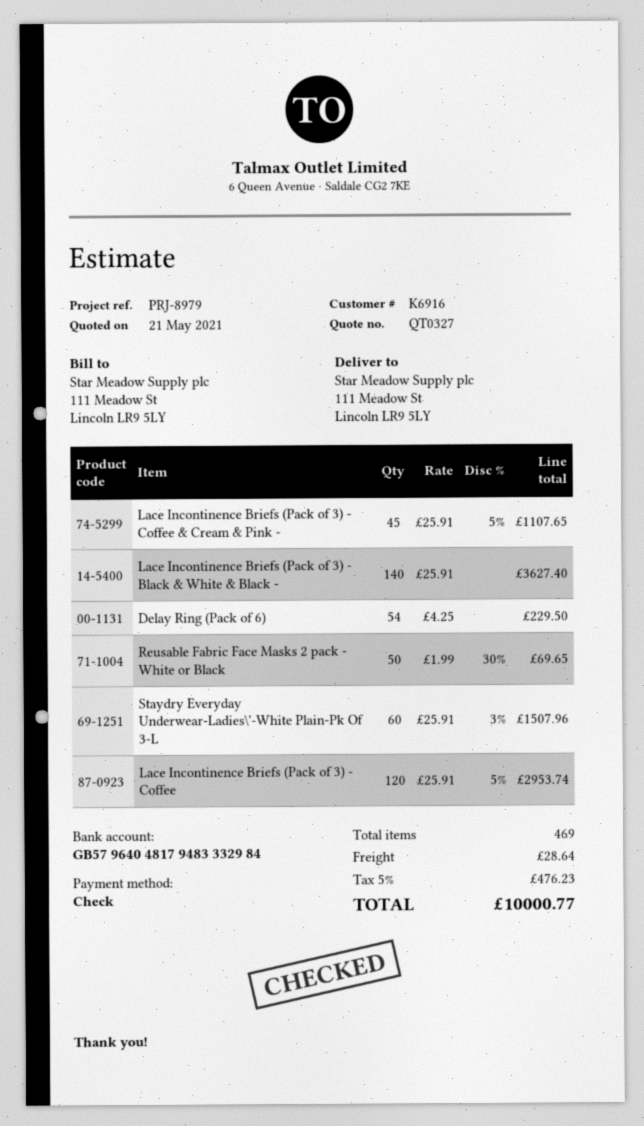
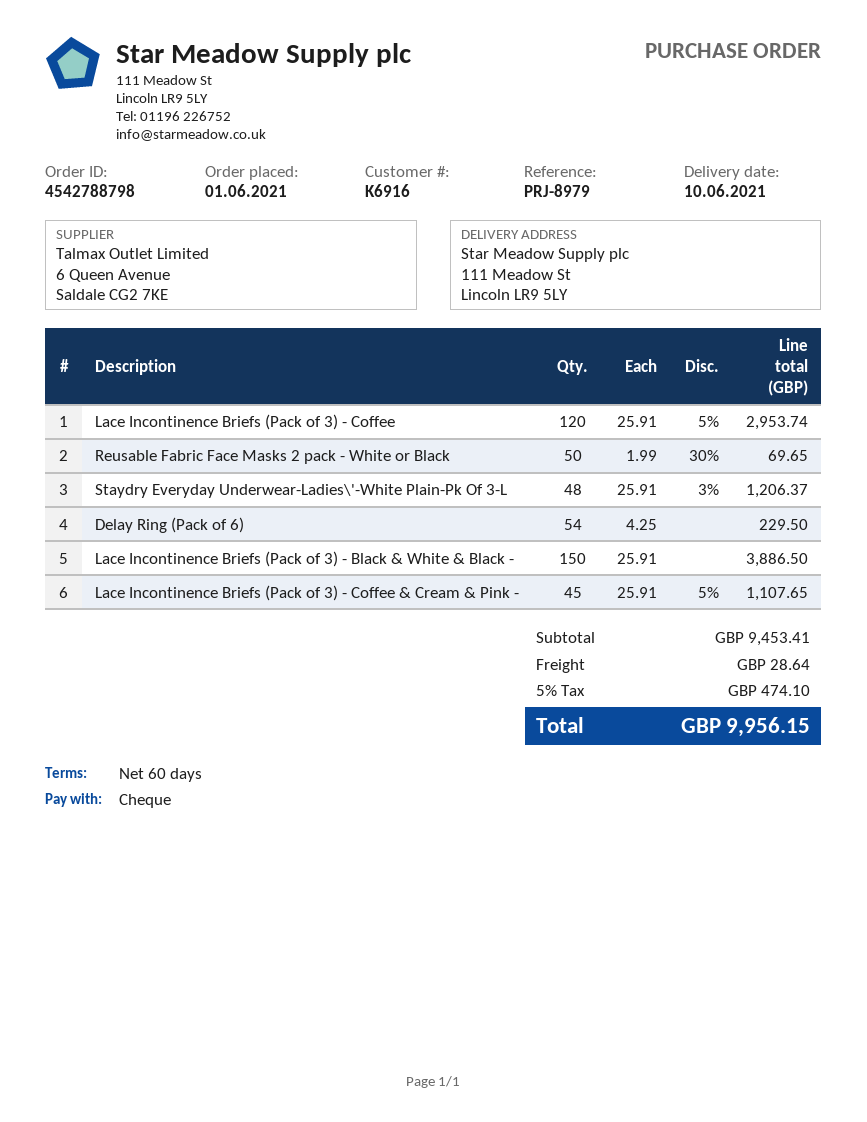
Lace Incontinence Briefs (Pack of 3) - Black & White & Black -: 140 x 25.91 = 3627.40 -> 150 x 25.91 = 3886.50
Staydry Everyday Underwear-Ladies\'-White Plain-Pk Of 3-L: 60 x 25.91 - 3% = 1507.96 -> 48 x 25.91 - 3% = 1206.37
tax: 5% = 476.23 -> 5% = 474.10
total: 10000.77 -> 9956.15

